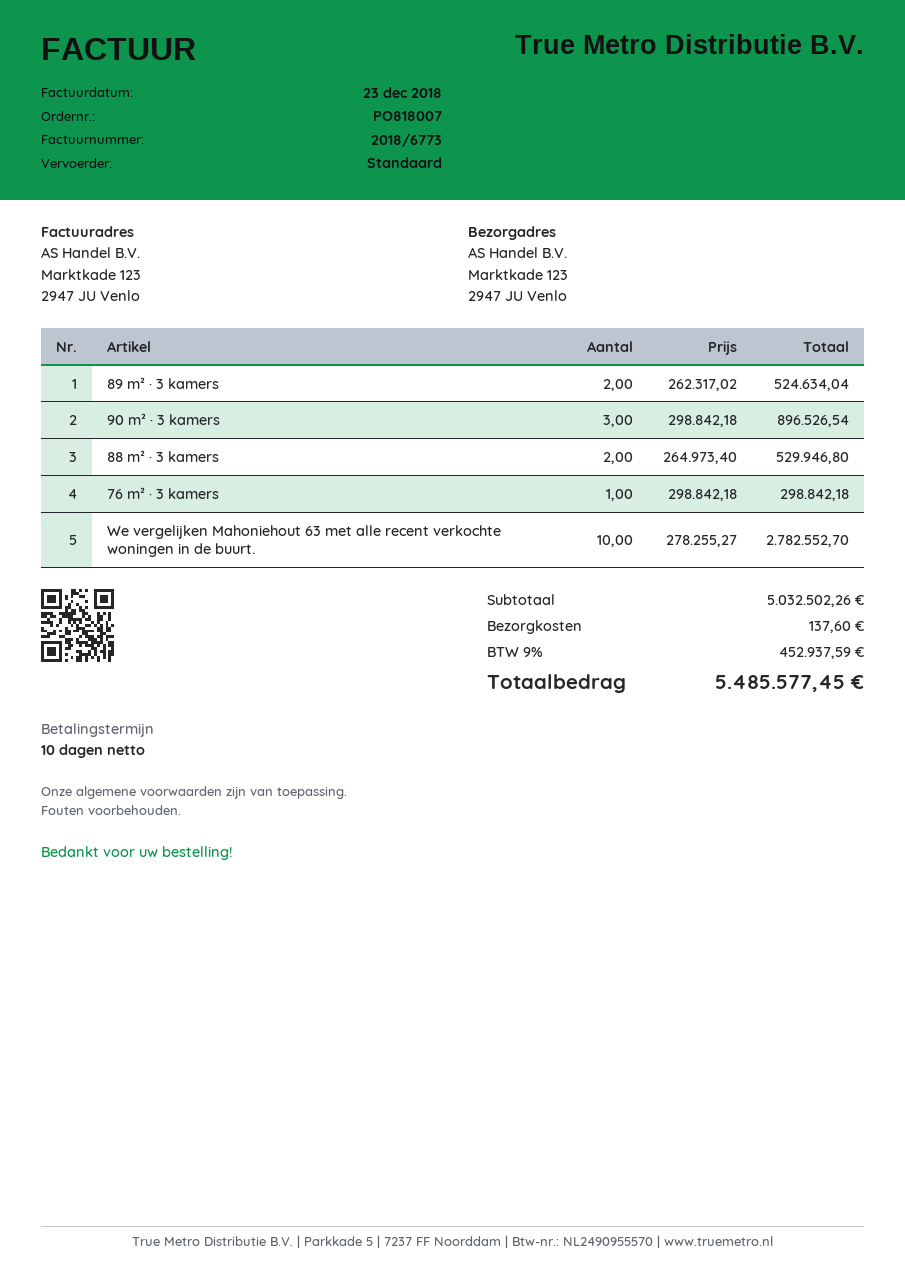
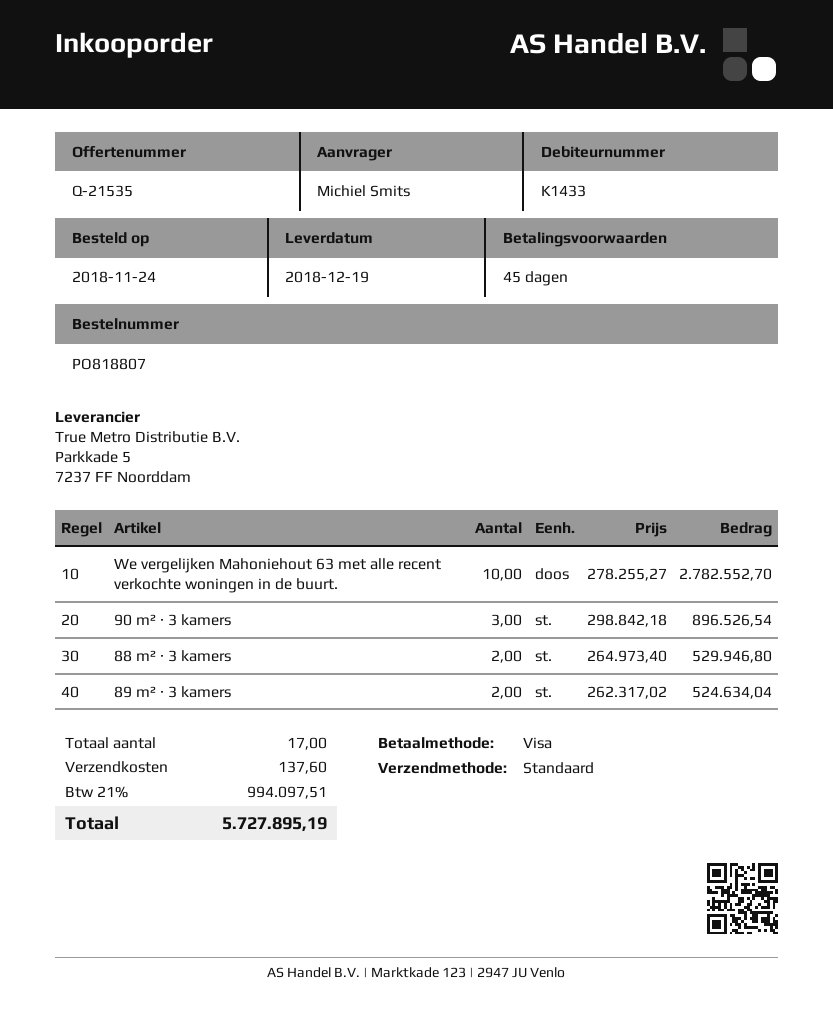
order number: PO818007 -> PO818807
payment terms: 10 days -> 45 days
76 m² · 3 kamers: 1 x 298842.18 = 298842.18 -> none
tax: 9% = 452937.59 -> 21% = 994097.51
total: 5485577.45 -> 5727895.19

